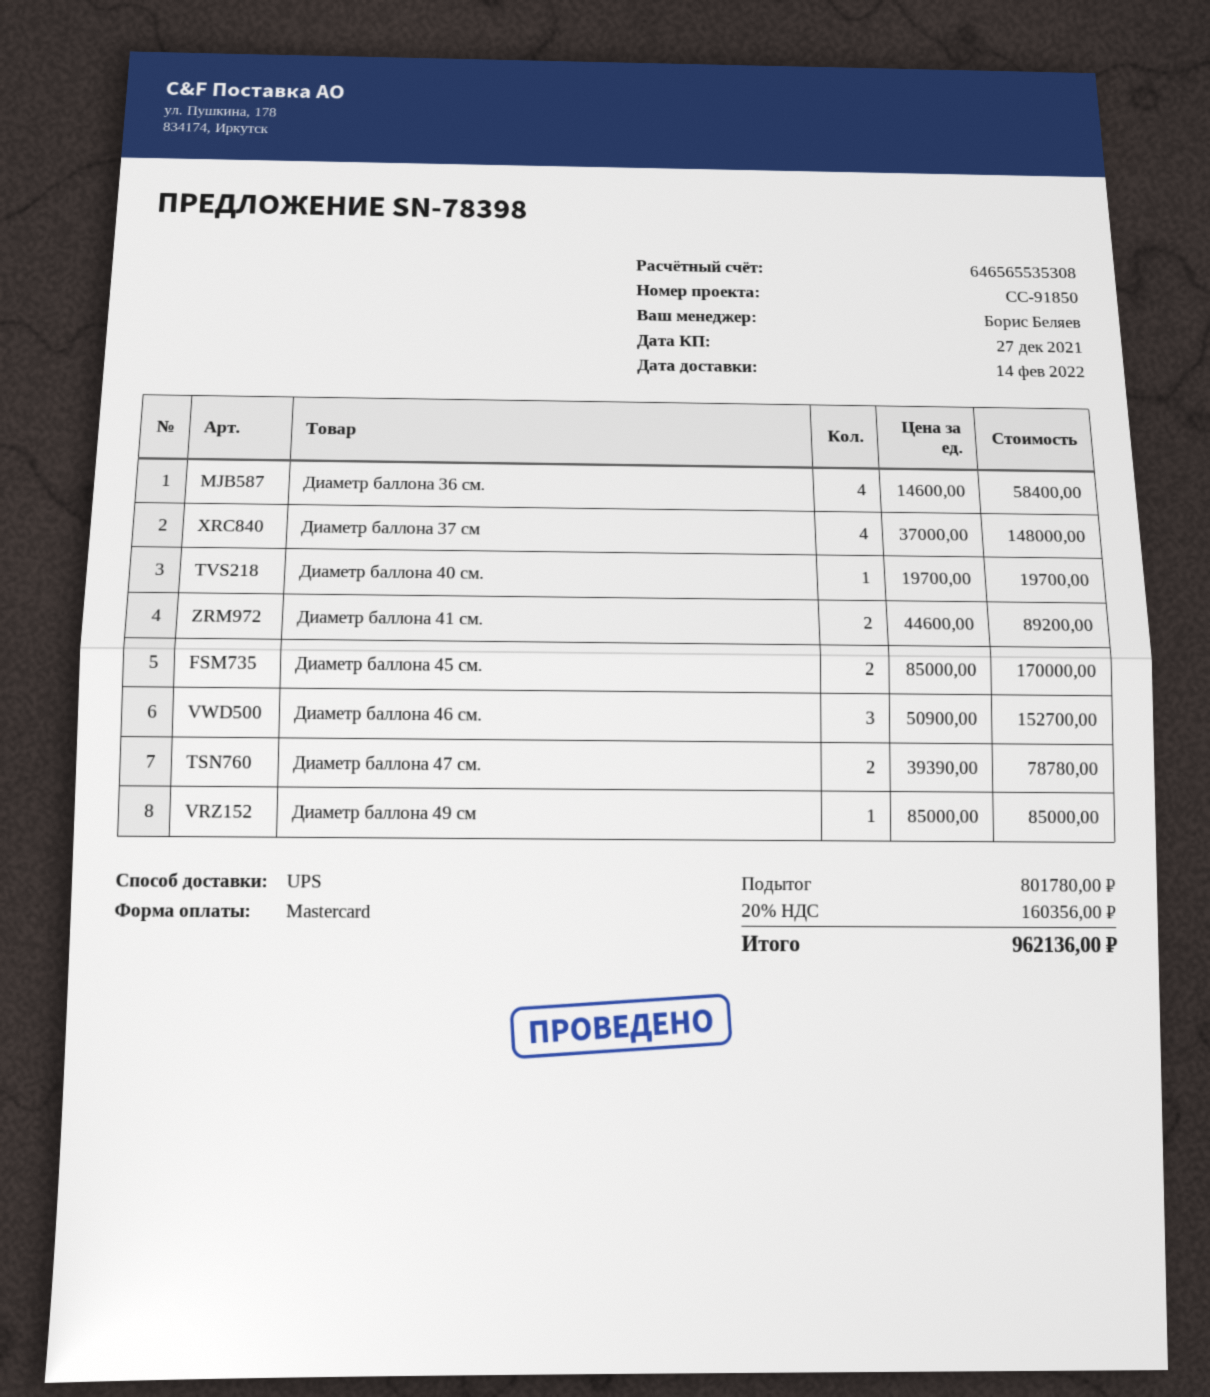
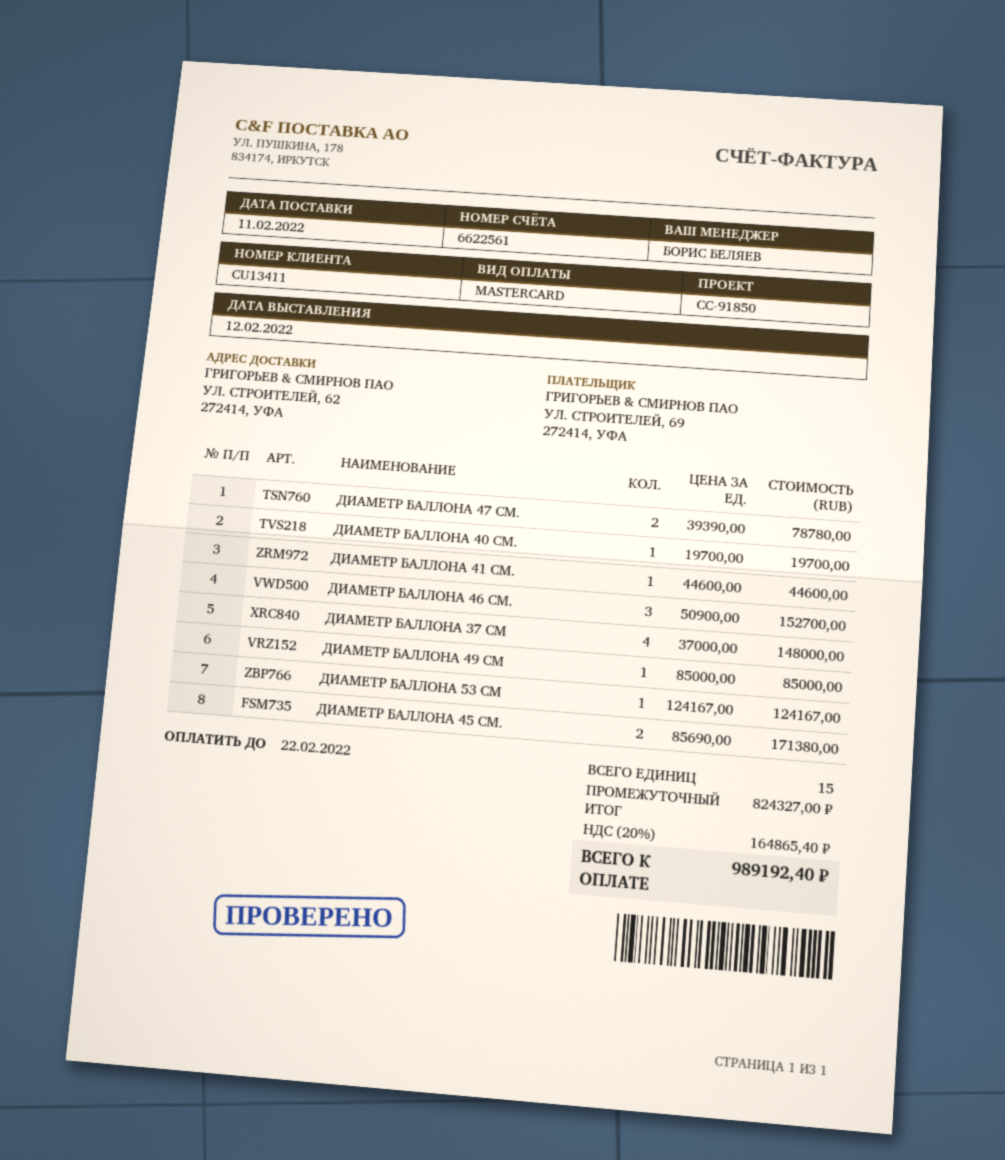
delivery date: 2022-02-14 -> 2022-02-11
Диаметр баллона 36 см.: 4 x 14600.00 = 58400.00 -> none
Диаметр баллона 41 см.: 2 x 44600.00 = 89200.00 -> 1 x 44600.00 = 44600.00
Диаметр баллона 45 см.: 2 x 85000.00 = 170000.00 -> 2 x 85690.00 = 171380.00
ДИАМЕТР БАЛЛОНА 53 СМ: none -> 1 x 124167.00 = 124167.00
subtotal: 801780.00 -> 824327.00
tax: 20% = 160356.00 -> 20% = 164865.40
total: 962136.00 -> 989192.40

